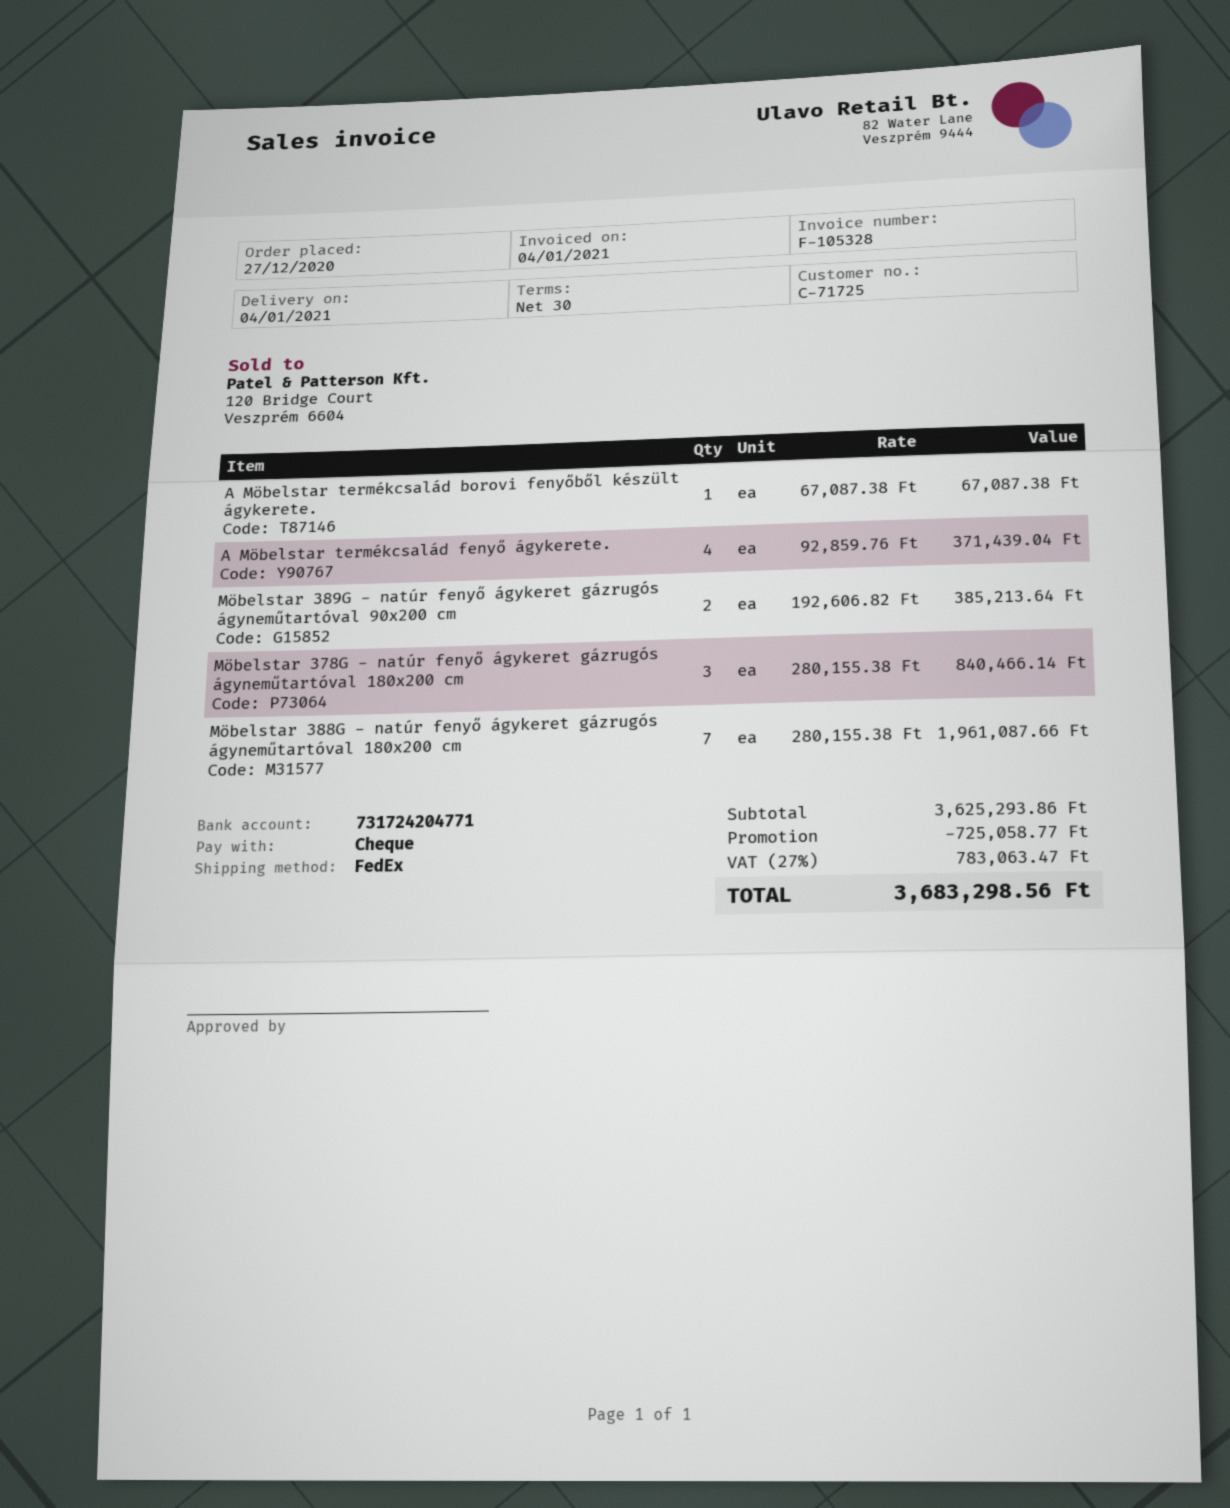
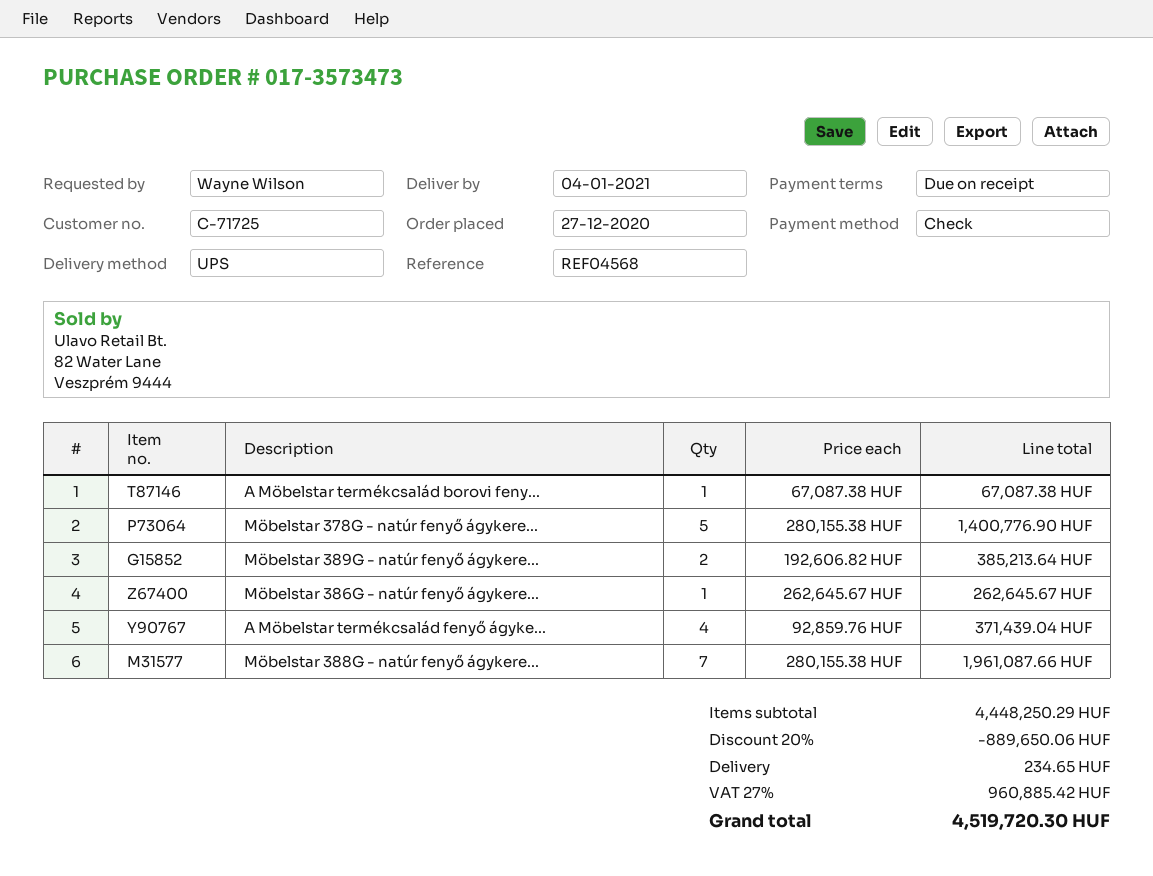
payment terms: 30 days -> on receipt
shipping method: FedEx -> UPS
Möbelstar 378G - natúr fenyő ágykeret gázrugós ágyneműtartóval 180x200 cm: 3 x 280155.38 = 840466.14 -> 5 x 280155.38 = 1400776.90
Möbelstar 386G - natúr fenyő ágykere...: none -> 1 x 262645.67 = 262645.67
subtotal: 3625293.86 -> 4448250.29
discount: 725058.77 -> 889650.06
shipping: none -> 234.65
tax: 27% = 783063.47 -> 27% = 960885.42
total: 3683298.56 -> 4519720.30

